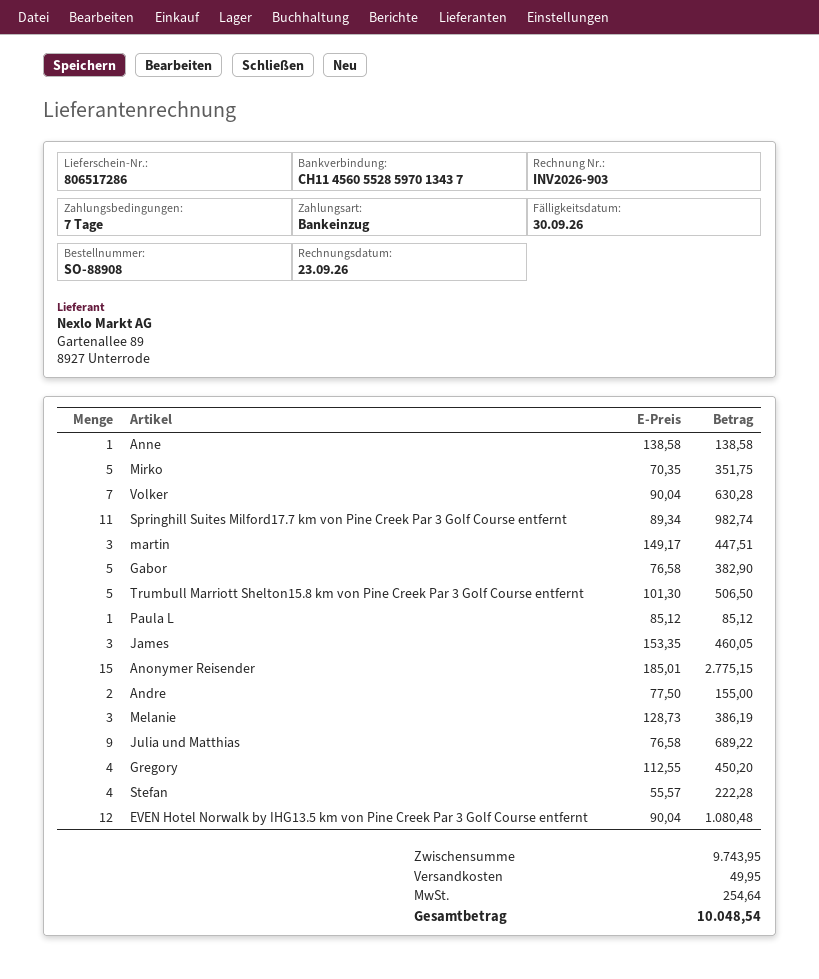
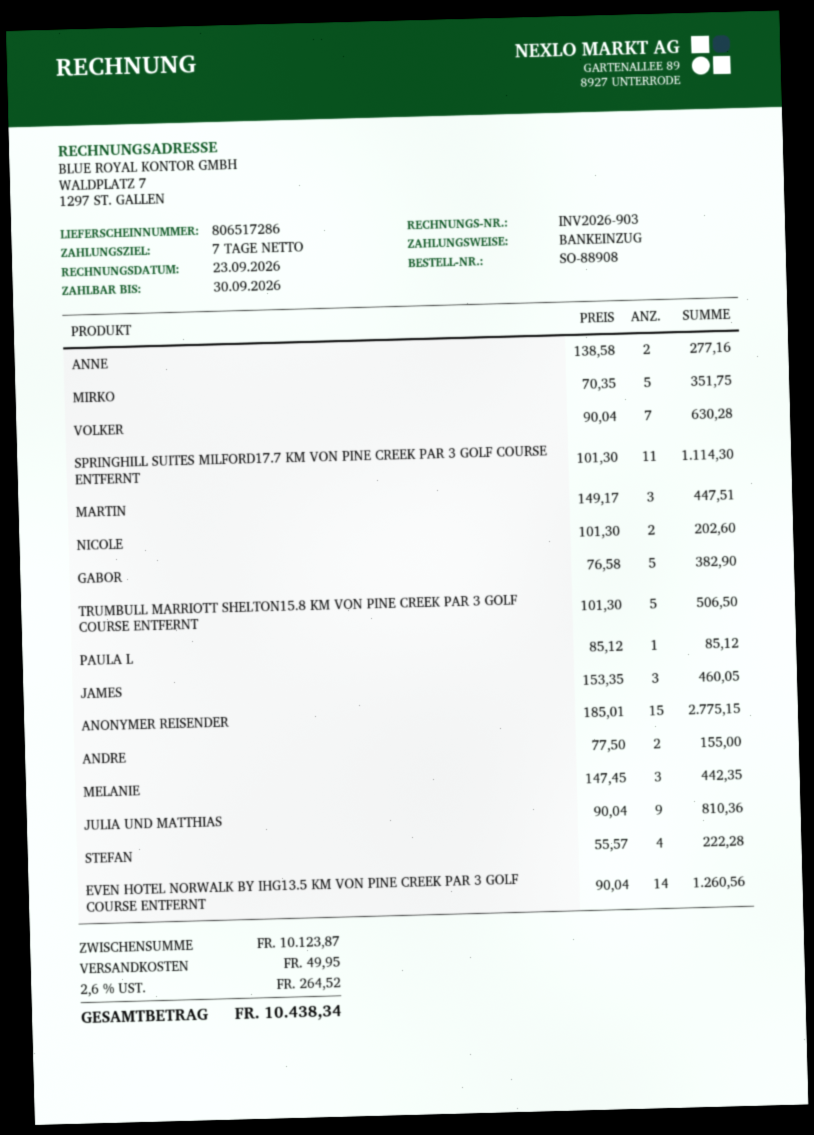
Anne: 1 x 138.58 = 138.58 -> 2 x 138.58 = 277.16
Springhill Suites Milford17.7 km von Pine Creek Par 3 Golf Course entfernt: 11 x 89.34 = 982.74 -> 11 x 101.30 = 1114.30
Melanie: 3 x 128.73 = 386.19 -> 3 x 147.45 = 442.35
Julia und Matthias: 9 x 76.58 = 689.22 -> 9 x 90.04 = 810.36
Gregory: 4 x 112.55 = 450.20 -> none
EVEN Hotel Norwalk by IHG13.5 km von Pine Creek Par 3 Golf Course entfernt: 12 x 90.04 = 1080.48 -> 14 x 90.04 = 1260.56
NICOLE: none -> 2 x 101.30 = 202.60
subtotal: 9743.95 -> 10123.87
tax: 254.64 -> 264.52
total: 10048.54 -> 10438.34

